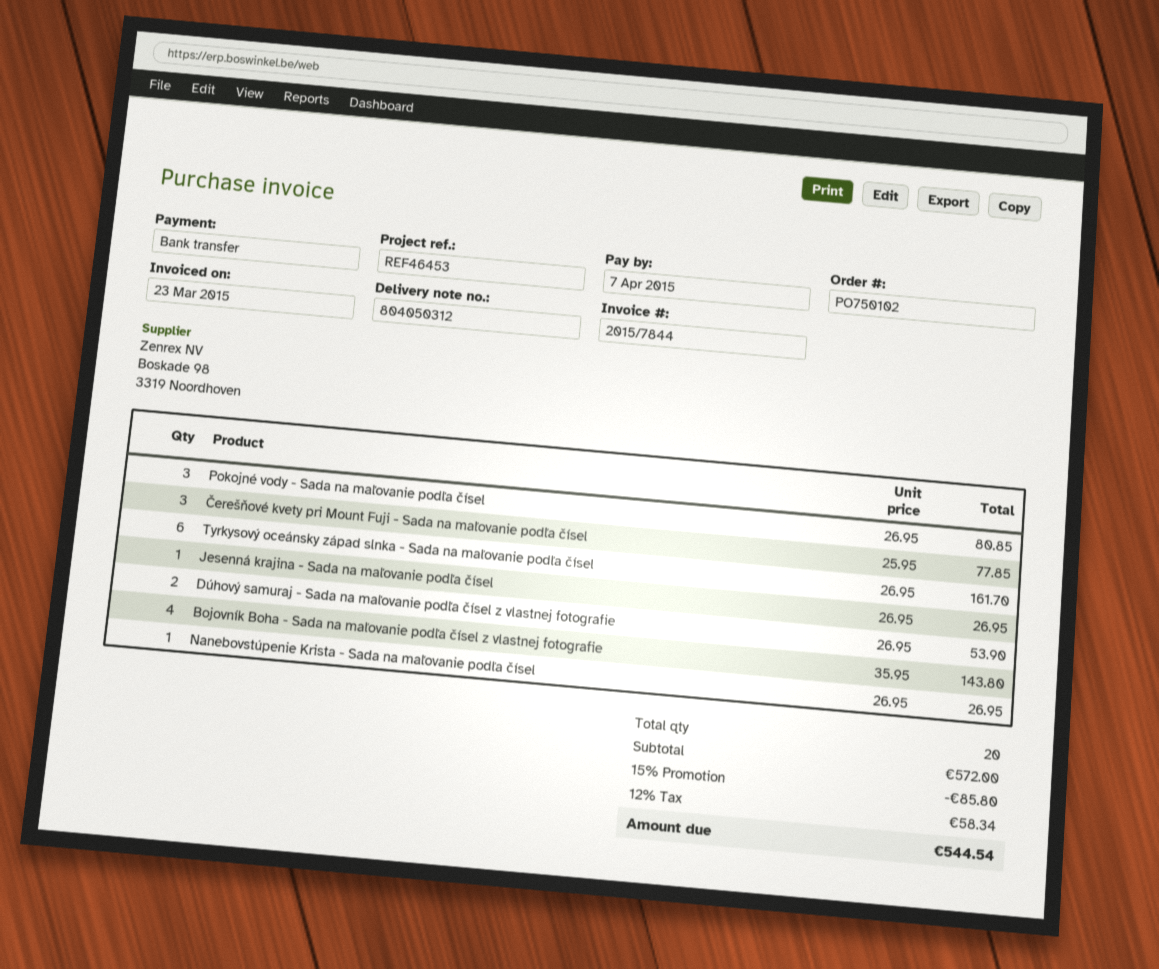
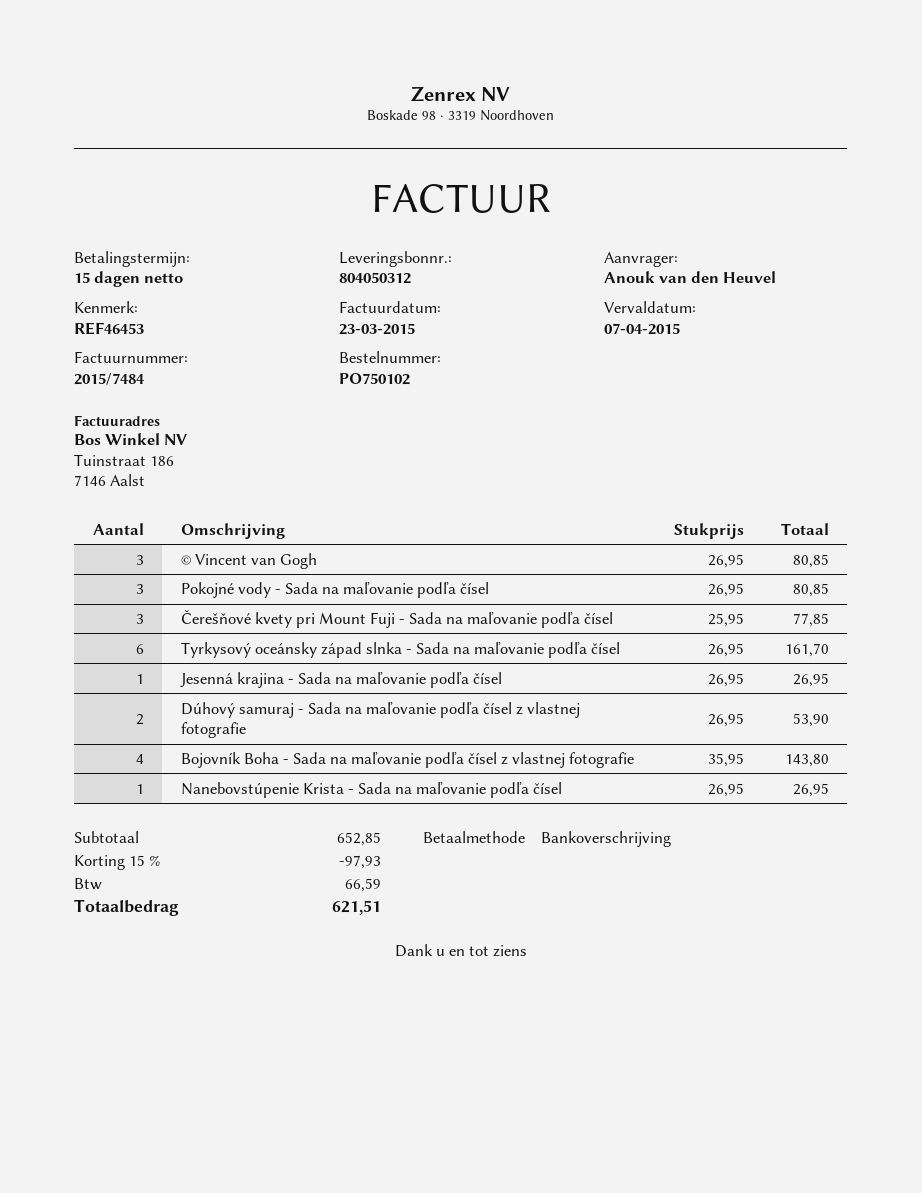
invoice number: 2015/7844 -> 2015/7484
© Vincent van Gogh: none -> 3 x 26.95 = 80.85
subtotal: 572.00 -> 652.85
discount: 15% = 85.80 -> 15% = 97.93
tax: 58.34 -> 66.59
total: 544.54 -> 621.51

